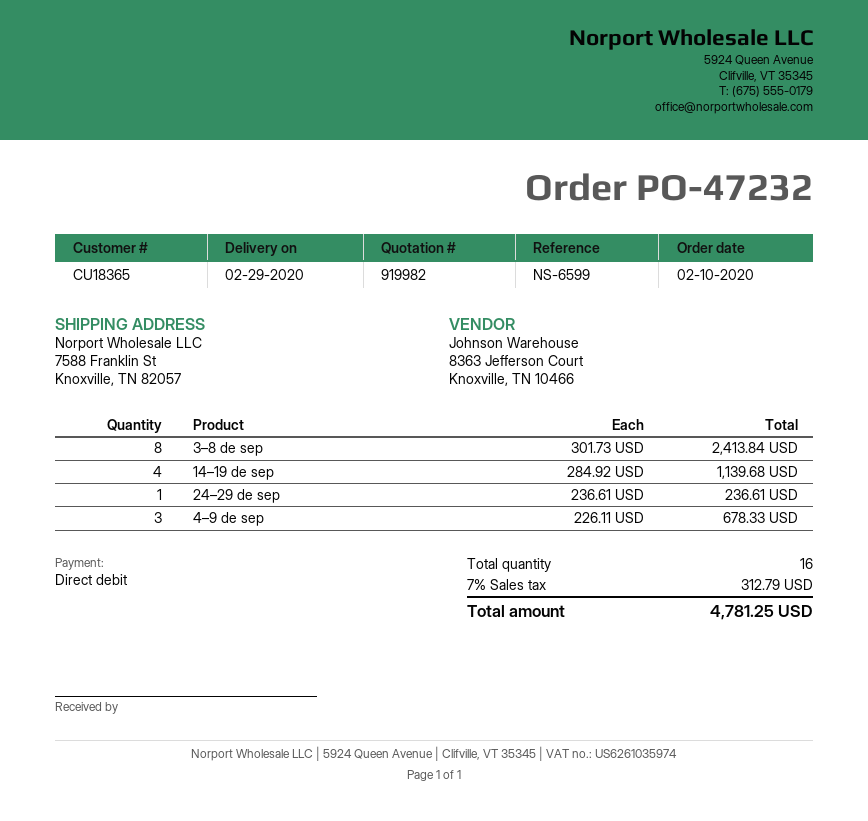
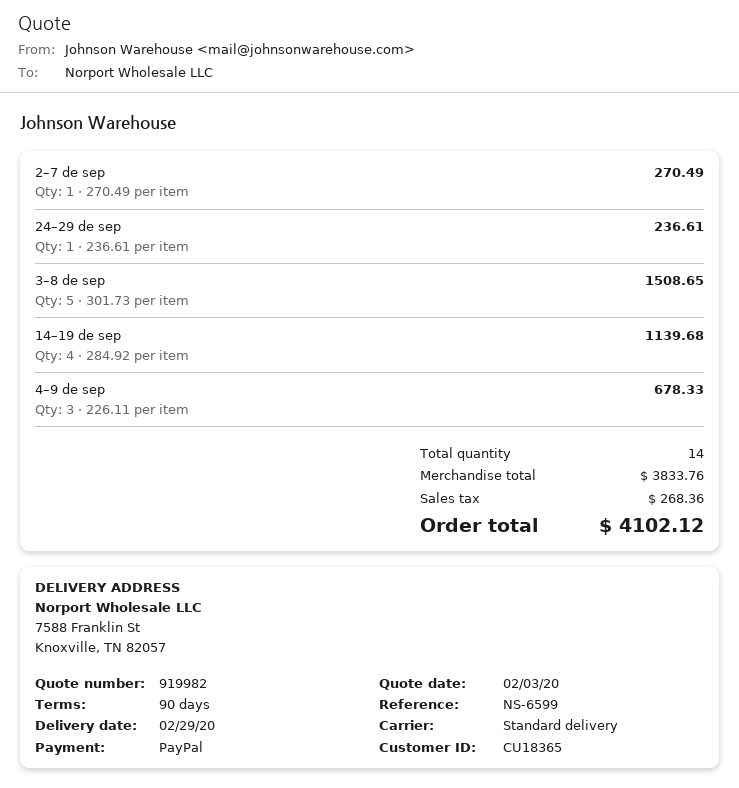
payment method: direct debit -> PayPal
3–8 de sep: 8 x 301.73 = 2413.84 -> 5 x 301.73 = 1508.65
2–7 de sep: none -> 1 x 270.49 = 270.49
total quantity: 16 -> 14
tax: 312.79 -> 268.36
total: 4781.25 -> 4102.12

